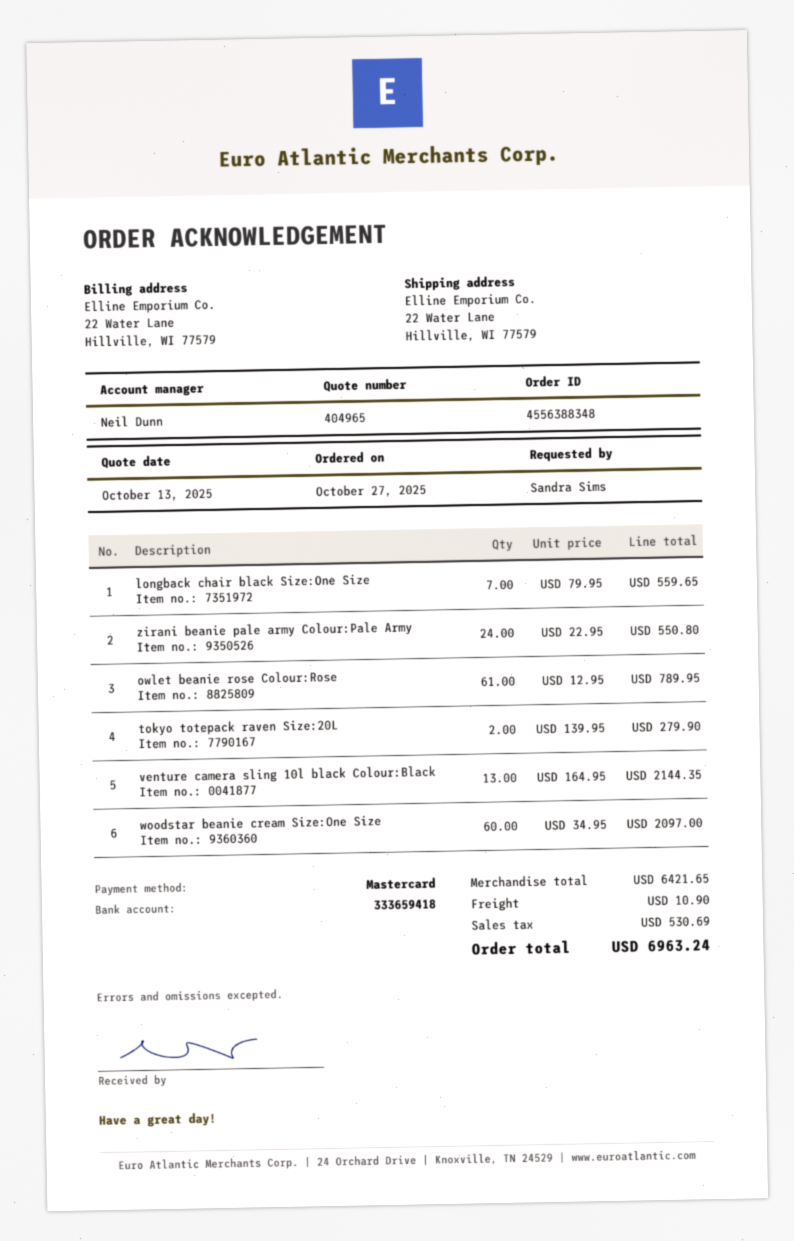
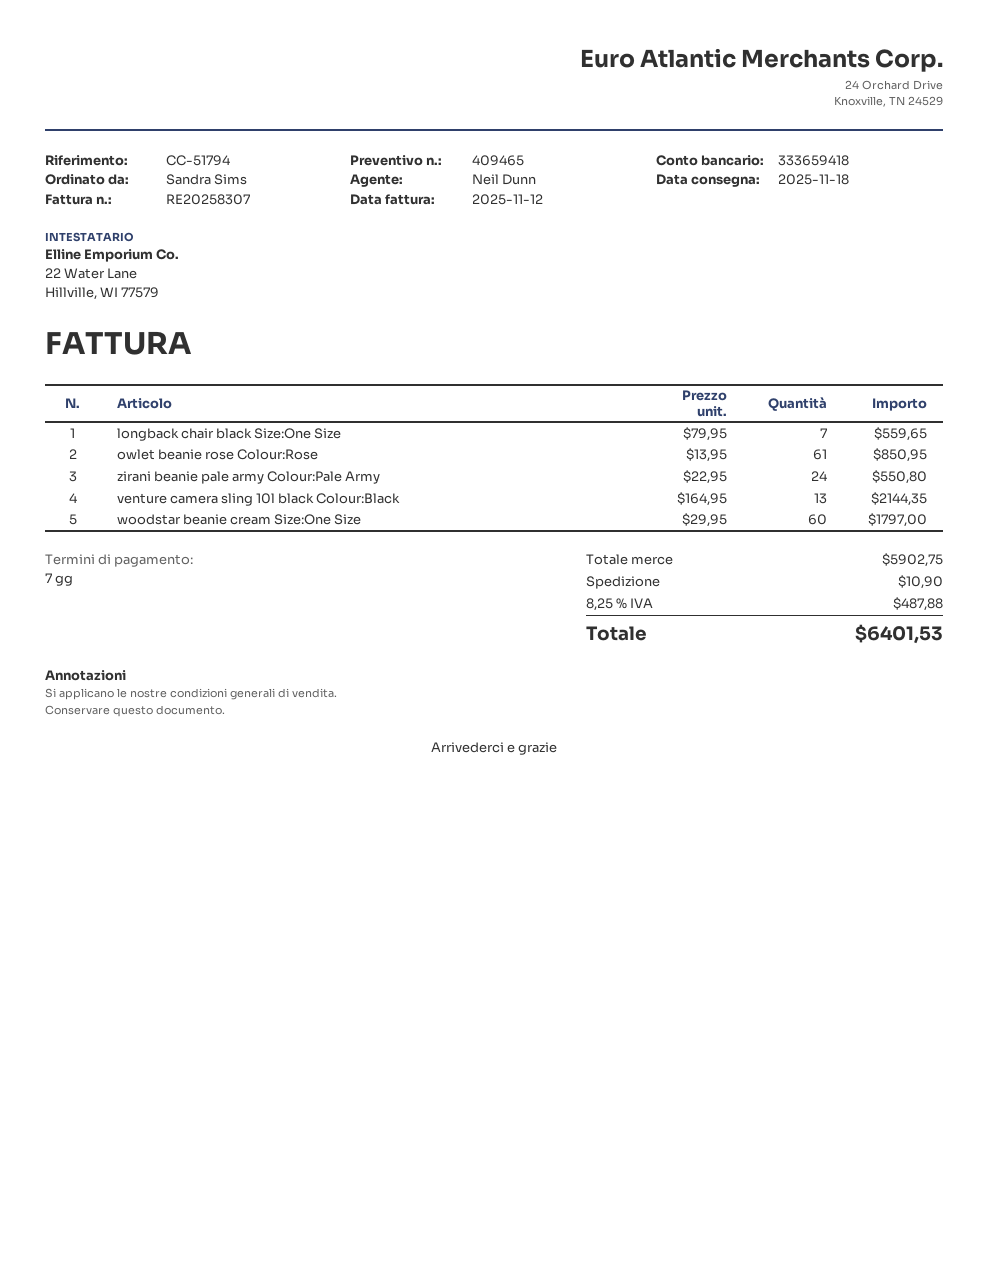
quote number: 404965 -> 409465
owlet beanie rose Colour:Rose: 61 x 12.95 = 789.95 -> 61 x 13.95 = 850.95
tokyo totepack raven Size:20L: 2 x 139.95 = 279.90 -> none
woodstar beanie cream Size:One Size: 60 x 34.95 = 2097.00 -> 60 x 29.95 = 1797.00
subtotal: 6421.65 -> 5902.75
tax: 530.69 -> 487.88
total: 6963.24 -> 6401.53

